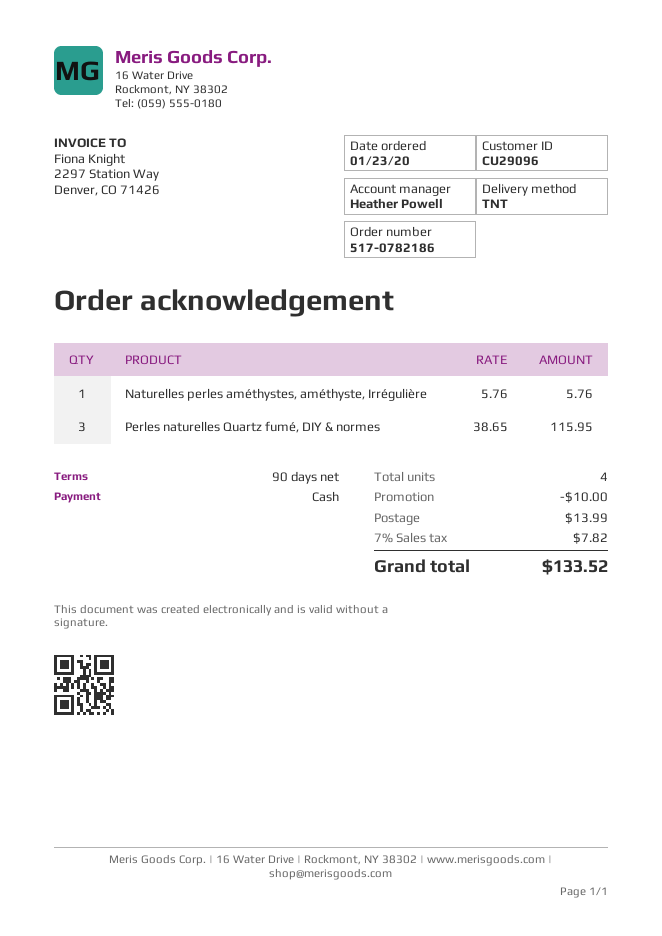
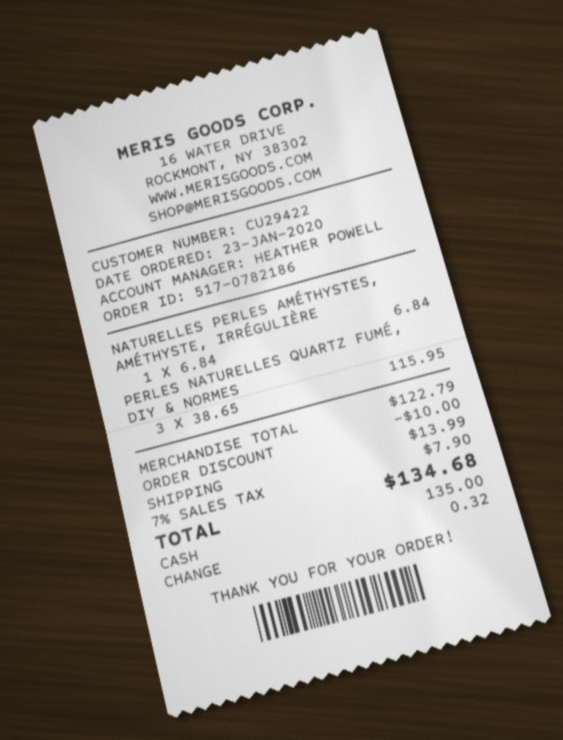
customer number: CU29096 -> CU29422
Naturelles perles améthystes, améthyste, Irrégulière: 1 x 5.76 = 5.76 -> 1 x 6.84 = 6.84
tax: 7% = 7.82 -> 7% = 7.90
total: 133.52 -> 134.68

